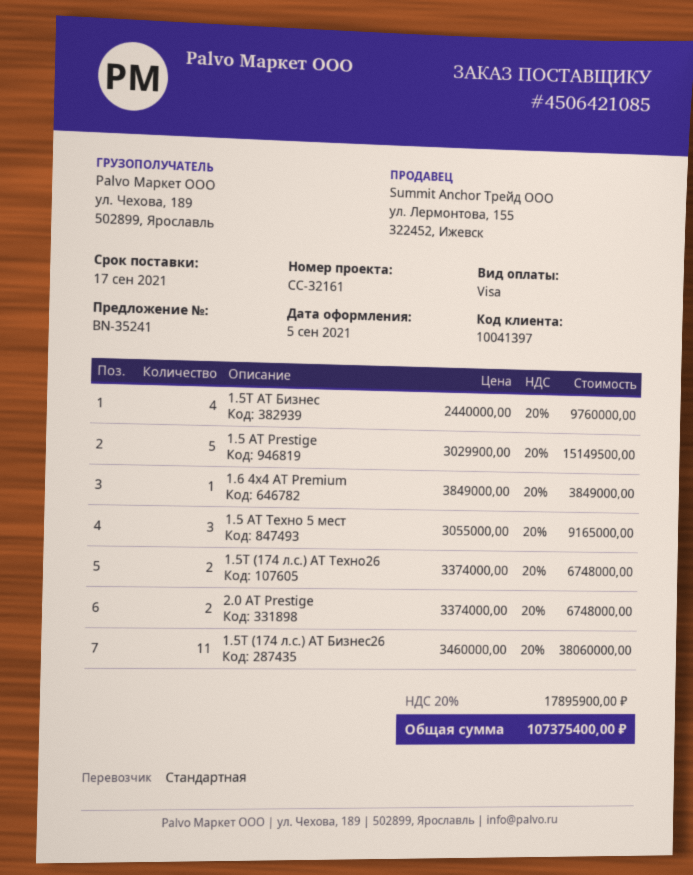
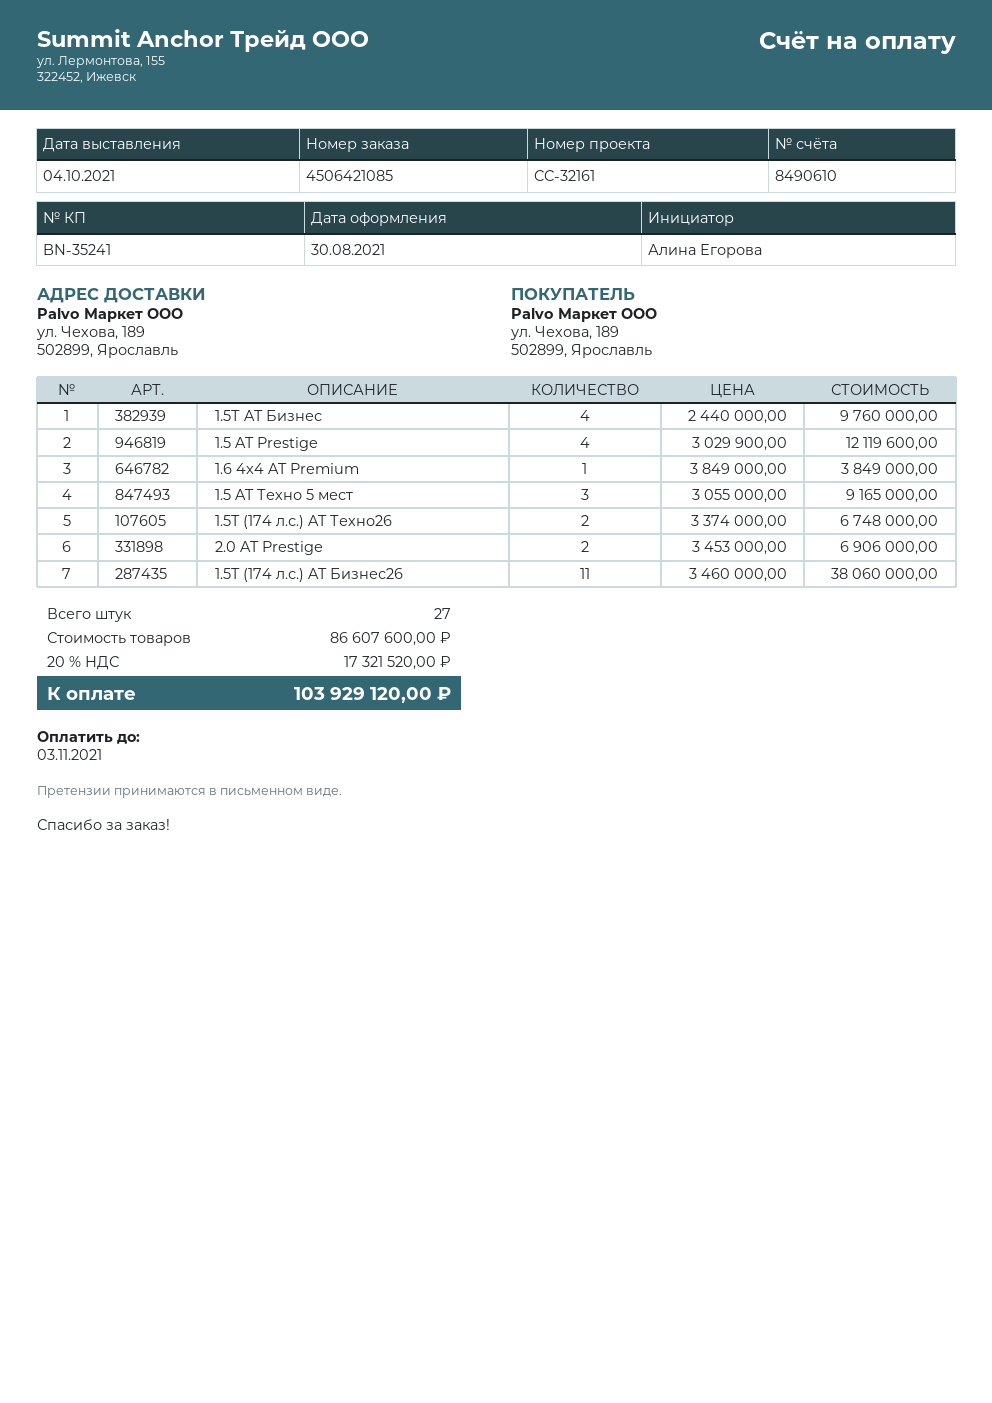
order date: 2021-09-05 -> 2021-08-30
1.5 AT Prestige: 5 x 3029900.00 = 15149500.00 -> 4 x 3029900.00 = 12119600.00
2.0 AT Prestige: 2 x 3374000.00 = 6748000.00 -> 2 x 3453000.00 = 6906000.00
tax: 20% = 17895900.00 -> 20% = 17321520.00
total: 107375400.00 -> 103929120.00

